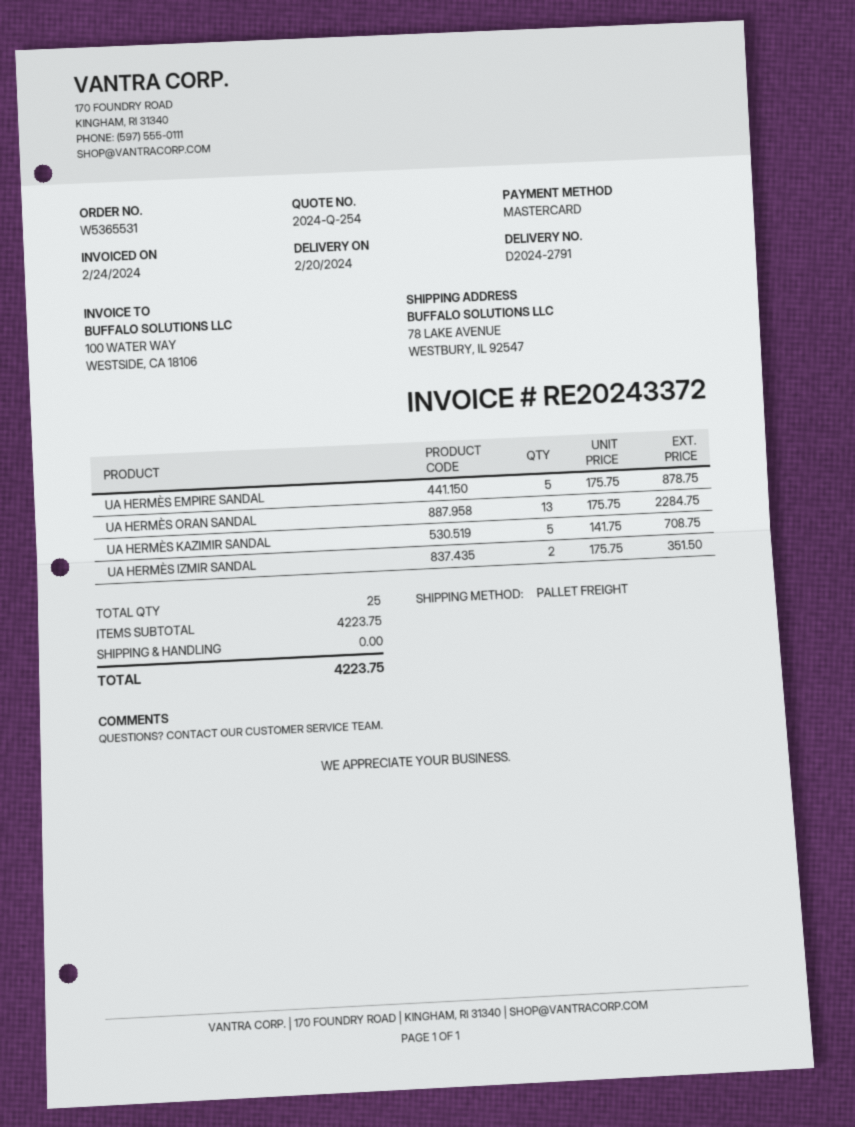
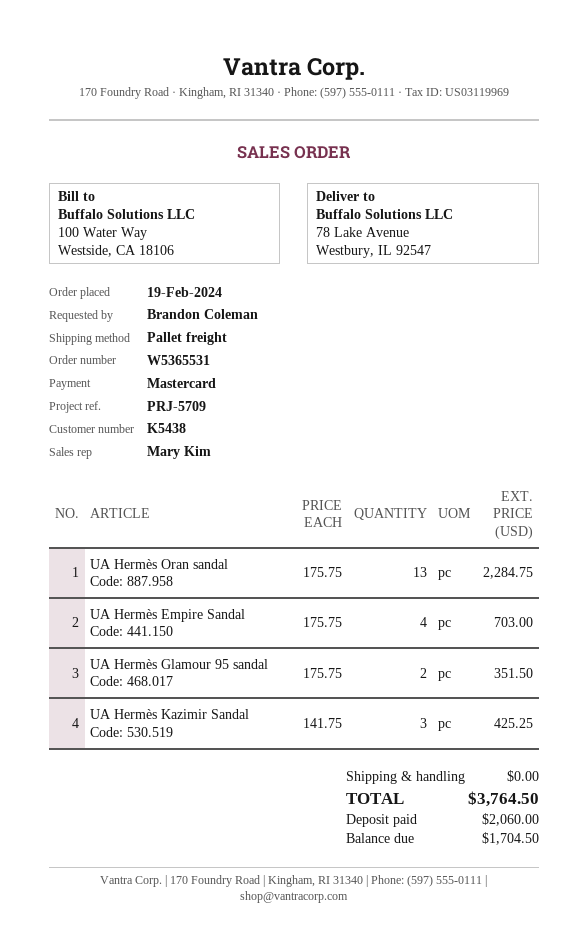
UA HERMÈS EMPIRE SANDAL: 5 x 175.75 = 878.75 -> 4 x 175.75 = 703.00
UA HERMÈS KAZIMIR SANDAL: 5 x 141.75 = 708.75 -> 3 x 141.75 = 425.25
UA HERMÈS IZMIR SANDAL: 2 x 175.75 = 351.50 -> none
UA Hermès Glamour 95 sandal: none -> 2 x 175.75 = 351.50
total: 4223.75 -> 3764.50

